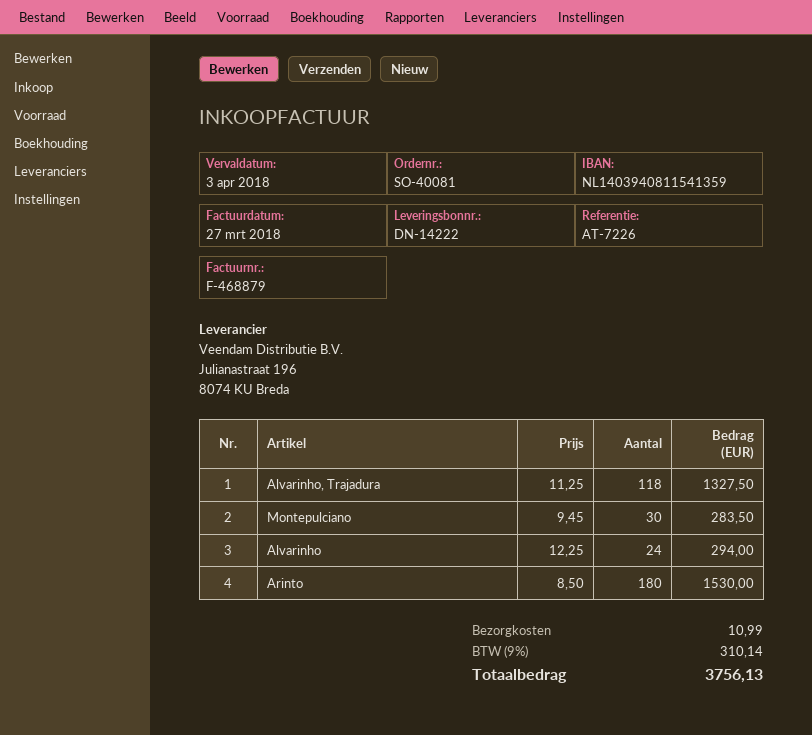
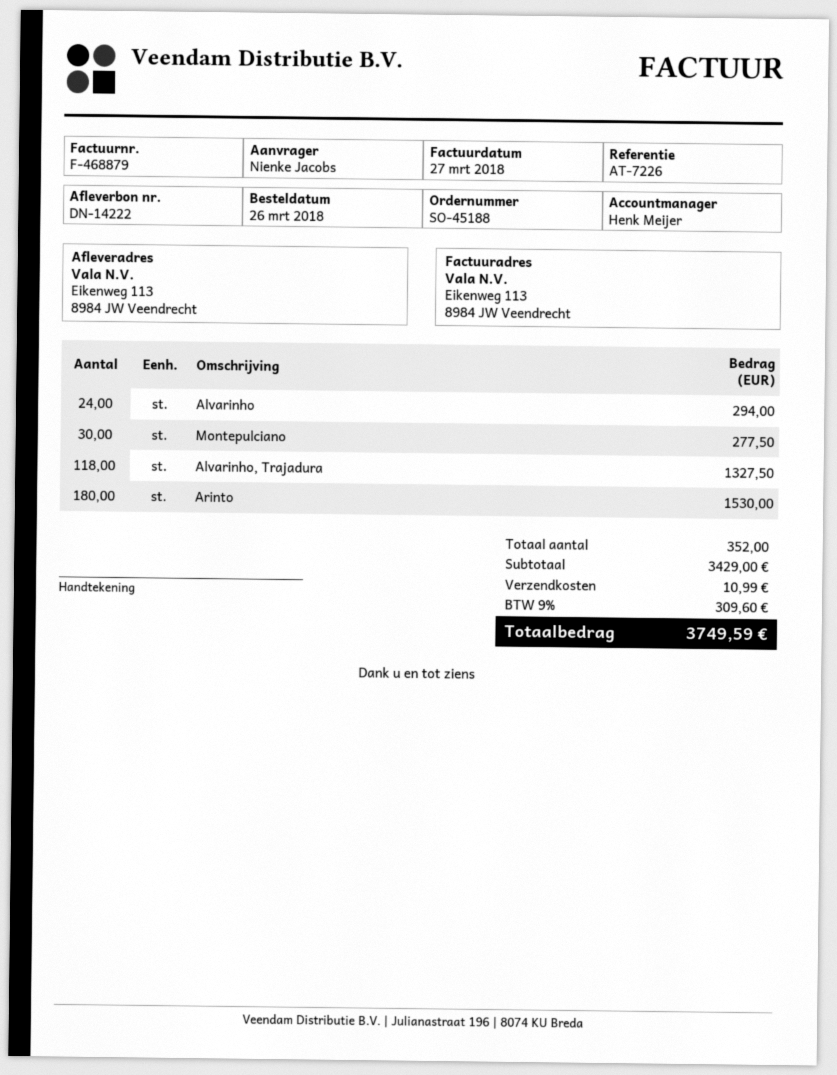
order number: SO-40081 -> SO-45188
Montepulciano: 30 for 283.50 -> 30 for 277.50
tax: 9% = 310.14 -> 9% = 309.60
total: 3756.13 -> 3749.59

